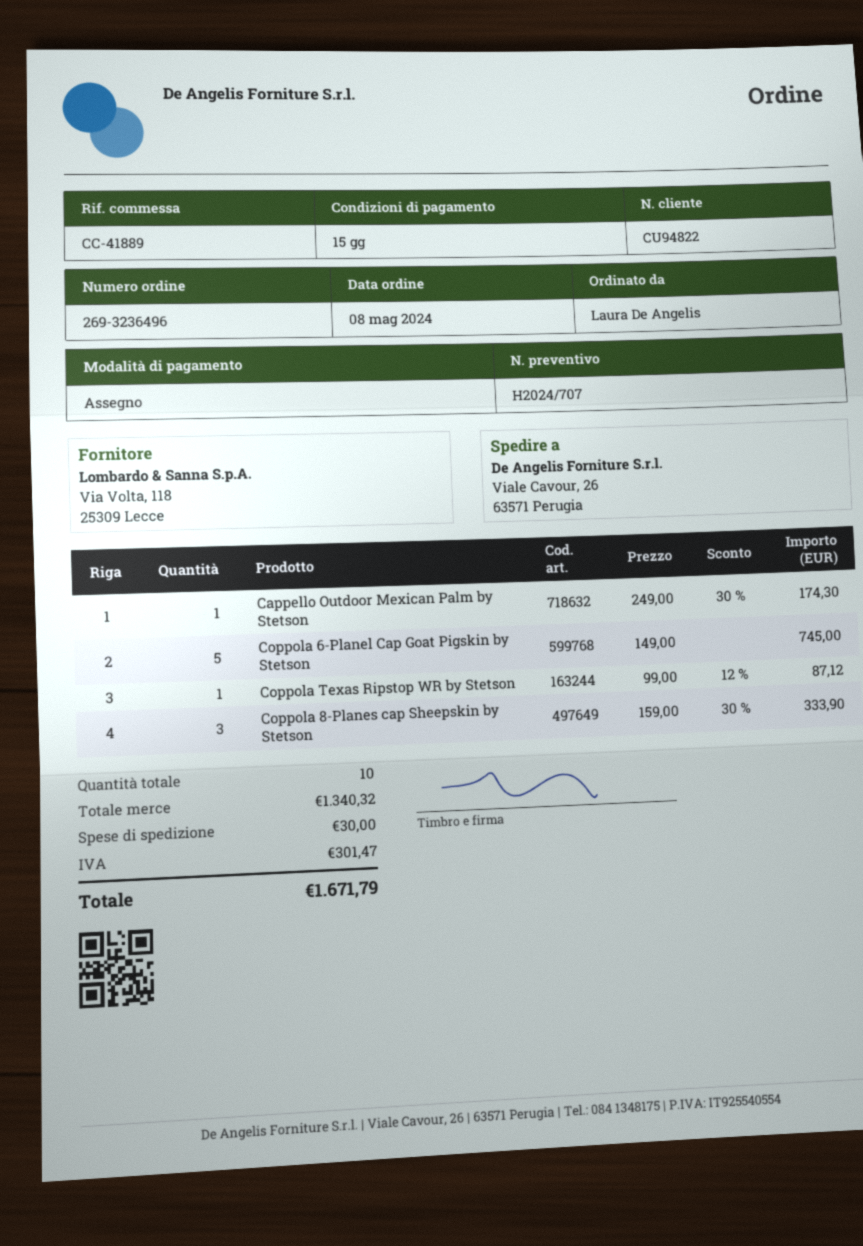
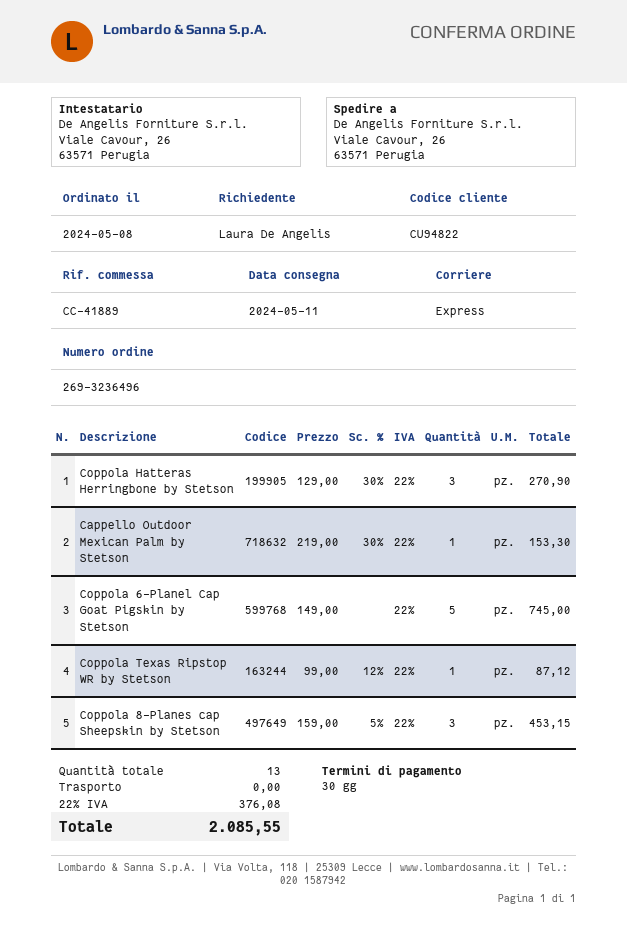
payment terms: 15 days -> 30 days
Cappello Outdoor Mexican Palm by Stetson: 1 x 249.00 - 30% = 174.30 -> 1 x 219.00 - 30% = 153.30
Coppola 8-Planes cap Sheepskin by Stetson: 3 x 159.00 - 30% = 333.90 -> 3 x 159.00 - 5% = 453.15
Coppola Hatteras Herringbone by Stetson: none -> 3 x 129.00 - 30% = 270.90
total quantity: 10 -> 13
shipping: 30.00 -> 0.00
tax: 301.47 -> 376.08
total: 1671.79 -> 2085.55

